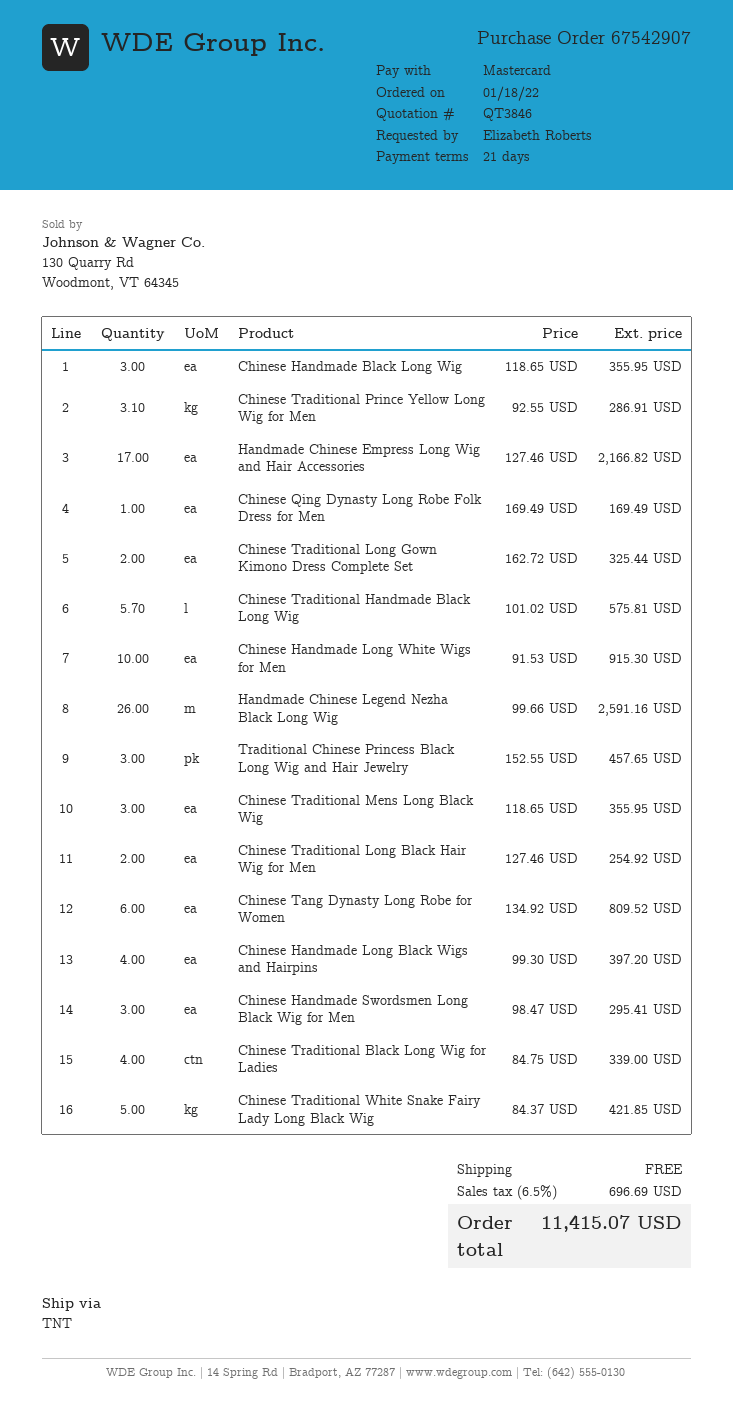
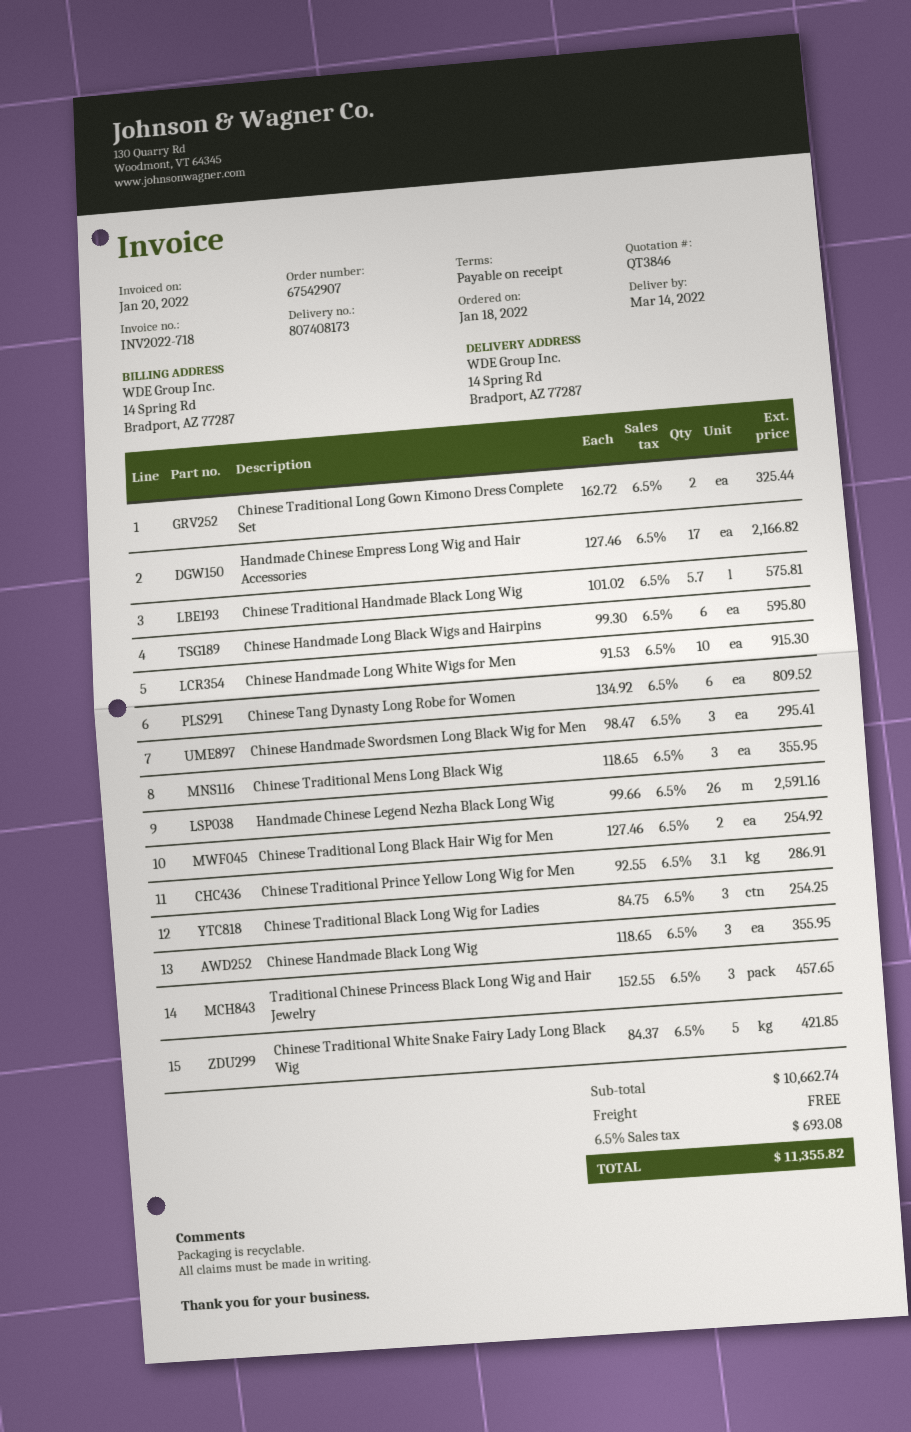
payment terms: 21 days -> on receipt
Chinese Qing Dynasty Long Robe Folk Dress for Men: 1 x 169.49 = 169.49 -> none
Chinese Handmade Long Black Wigs and Hairpins: 4 x 99.30 = 397.20 -> 6 x 99.30 = 595.80
Chinese Traditional Black Long Wig for Ladies: 4 x 84.75 = 339.00 -> 3 x 84.75 = 254.25
tax: 6.5% = 696.69 -> 6.5% = 693.08
total: 11415.07 -> 11355.82

